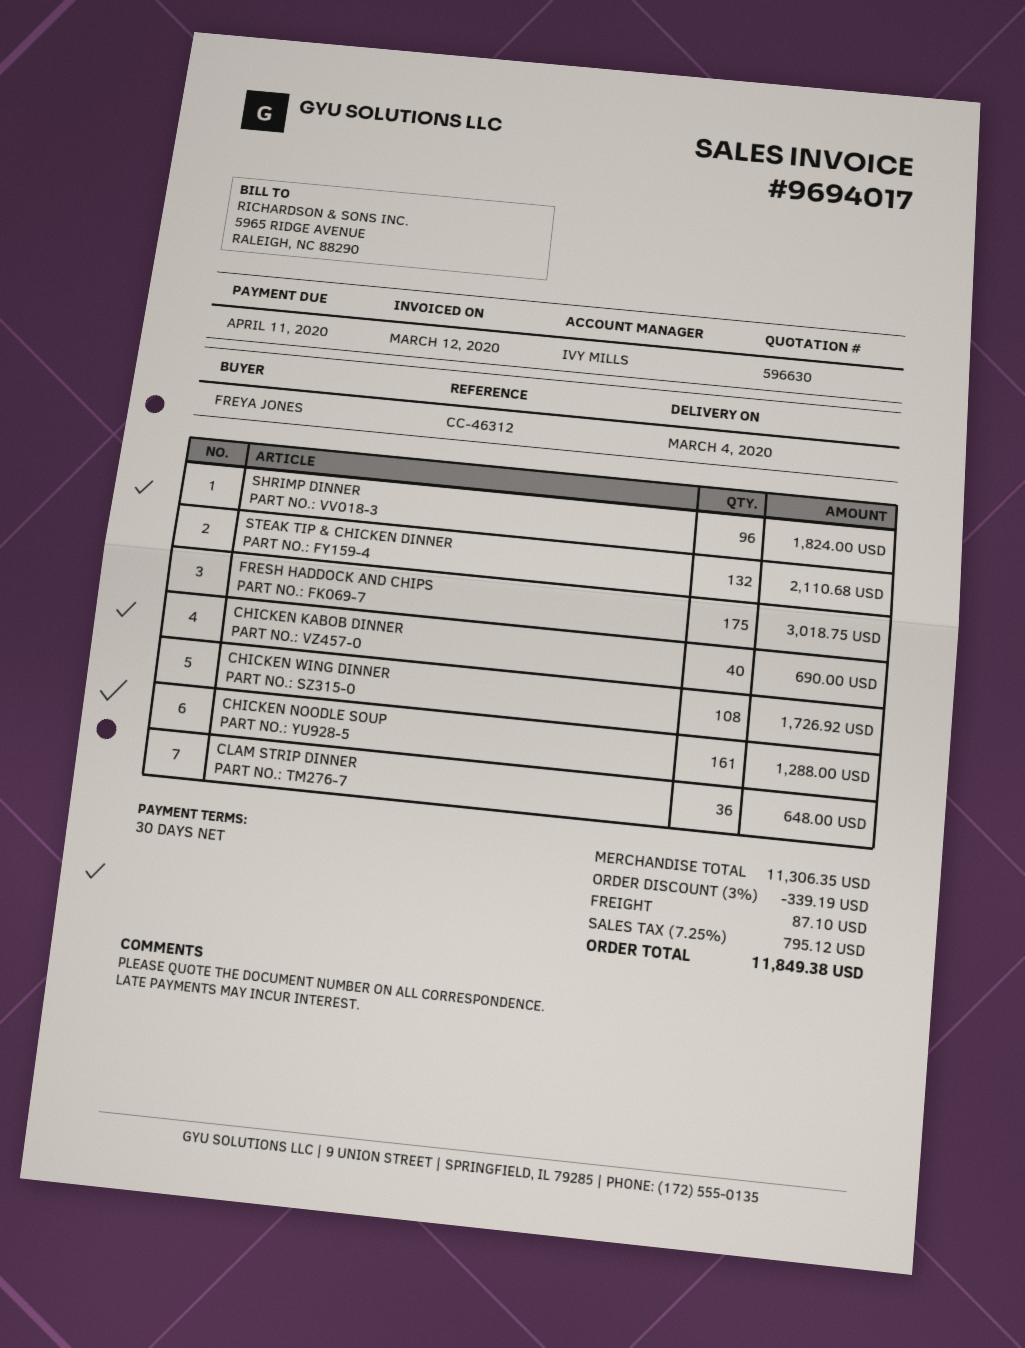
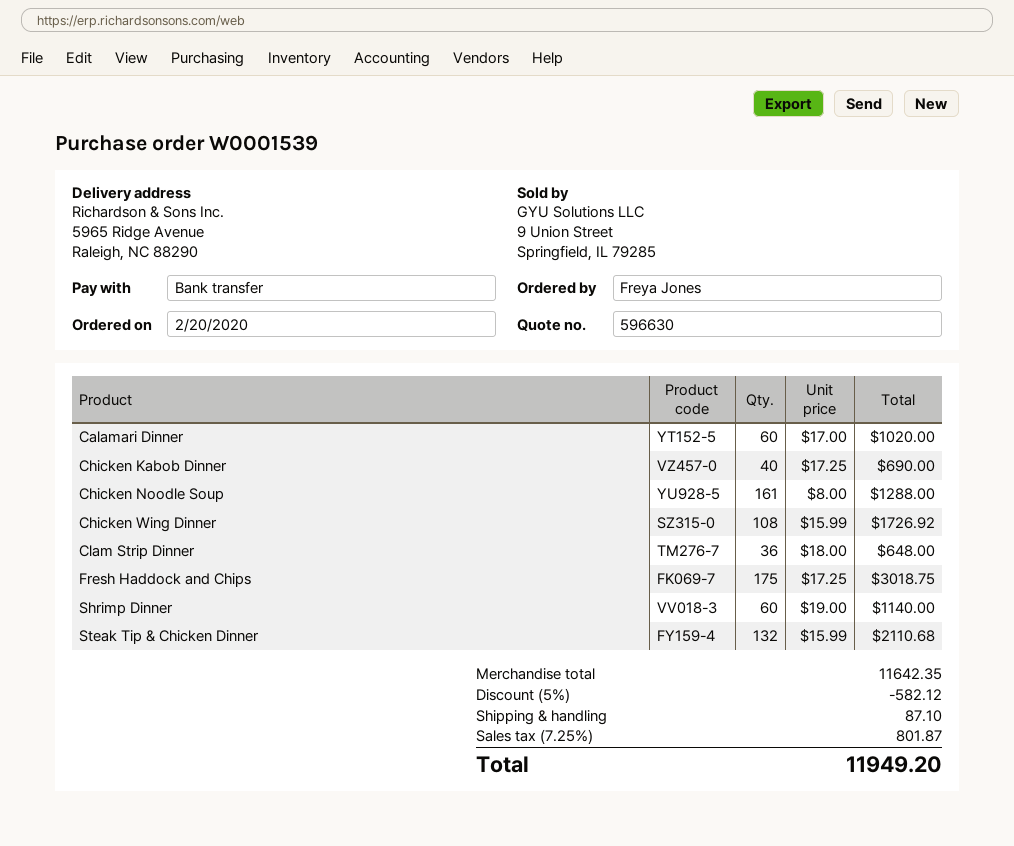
SHRIMP DINNER: 96 for 1824.00 -> 60 for 1140.00
Calamari Dinner: none -> 60 for 1020.00
subtotal: 11306.35 -> 11642.35
discount: 3% = 339.19 -> 5% = 582.12
tax: 7.25% = 795.12 -> 7.25% = 801.87
total: 11849.38 -> 11949.20

